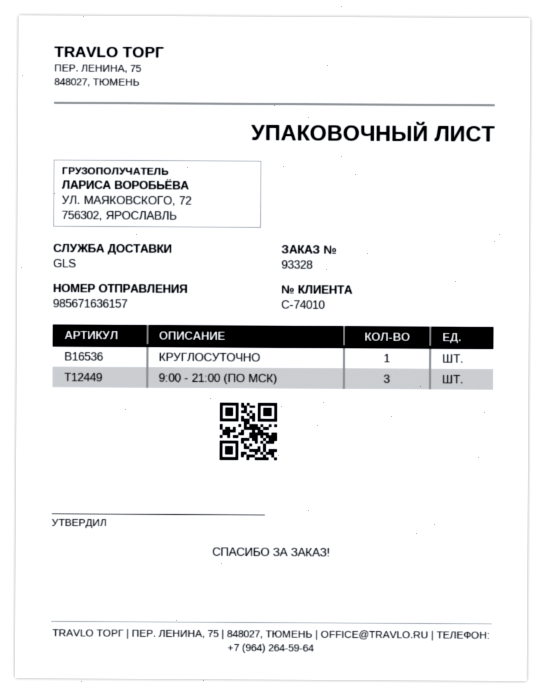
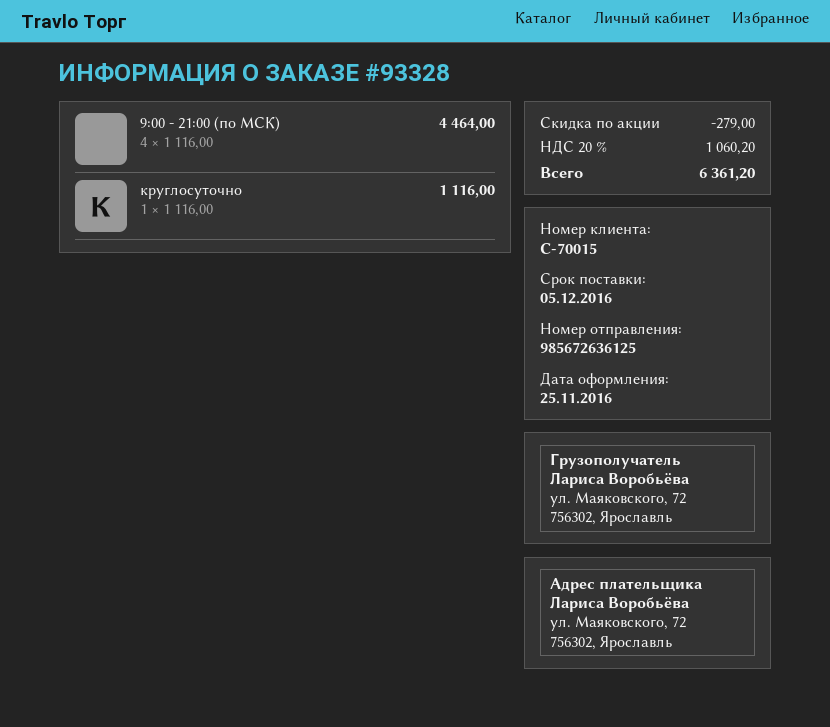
customer number: C-74010 -> C-70015
tracking number: 985671636157 -> 985672636125
9:00 - 21:00 (ПО МСК): 3 -> 4

